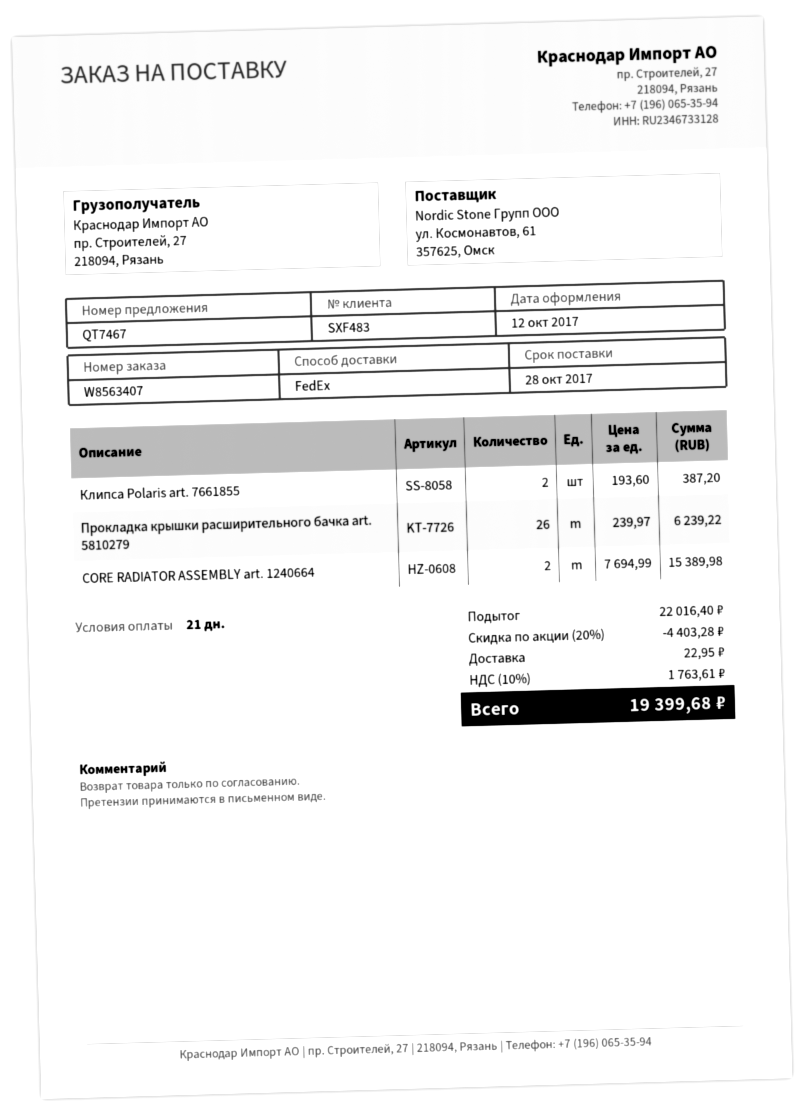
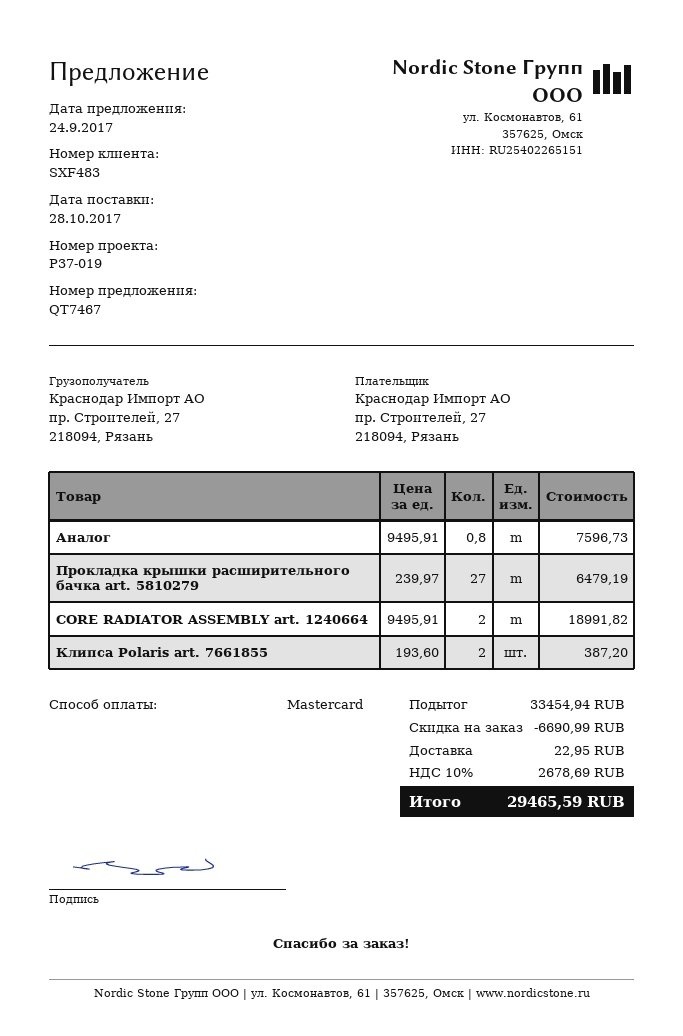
Прокладка крышки расширительного бачка art. 5810279: 26 x 239.97 = 6239.22 -> 27 x 239.97 = 6479.19
CORE RADIATOR ASSEMBLY art. 1240664: 2 x 7694.99 = 15389.98 -> 2 x 9495.91 = 18991.82
Аналог: none -> 0.8 x 9495.91 = 7596.73
subtotal: 22016.40 -> 33454.94
discount: 4403.28 -> 6690.99
tax: 10% = 1763.61 -> 10% = 2678.69
total: 19399.68 -> 29465.59

